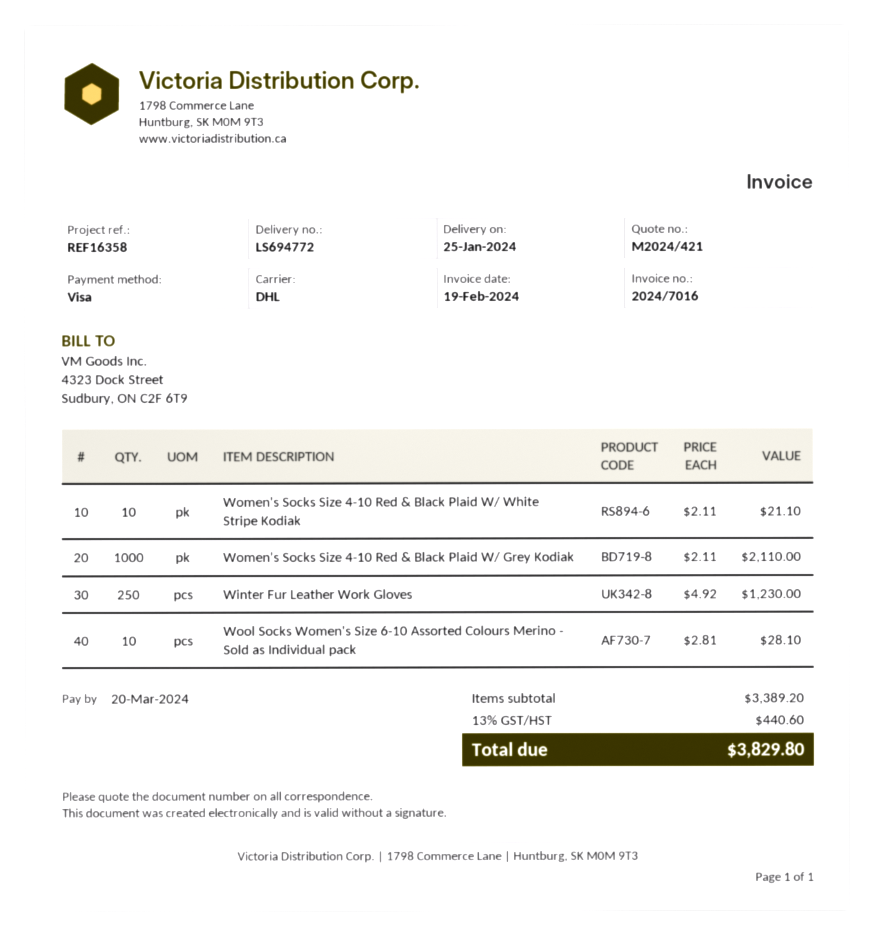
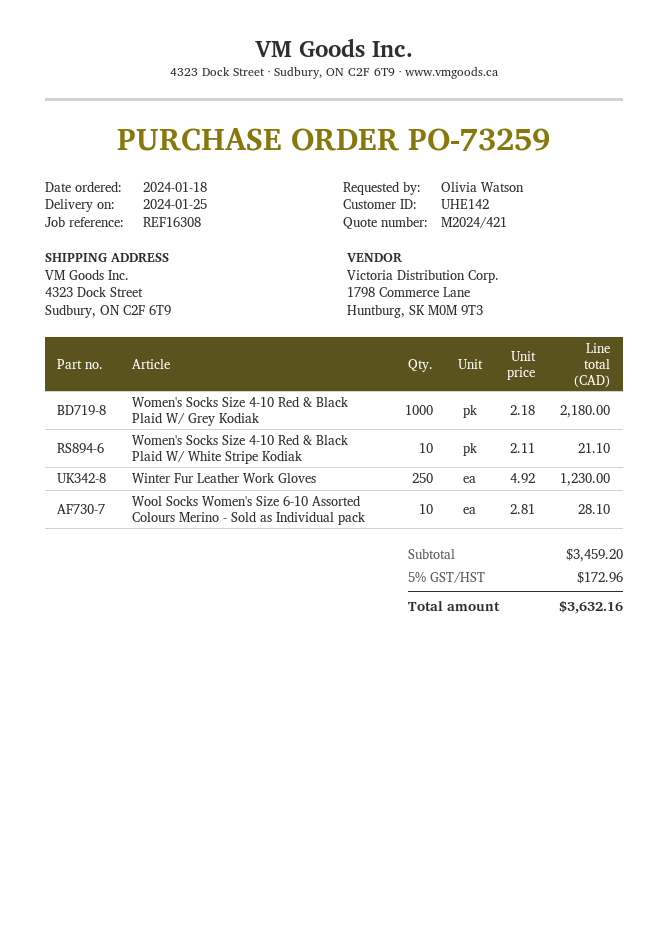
reference: REF16358 -> REF16308
Women's Socks Size 4-10 Red & Black Plaid W/ Grey Kodiak: 1000 x 2.11 = 2110.00 -> 1000 x 2.18 = 2180.00
subtotal: 3389.20 -> 3459.20
tax: 13% = 440.60 -> 5% = 172.96
total: 3829.80 -> 3632.16

